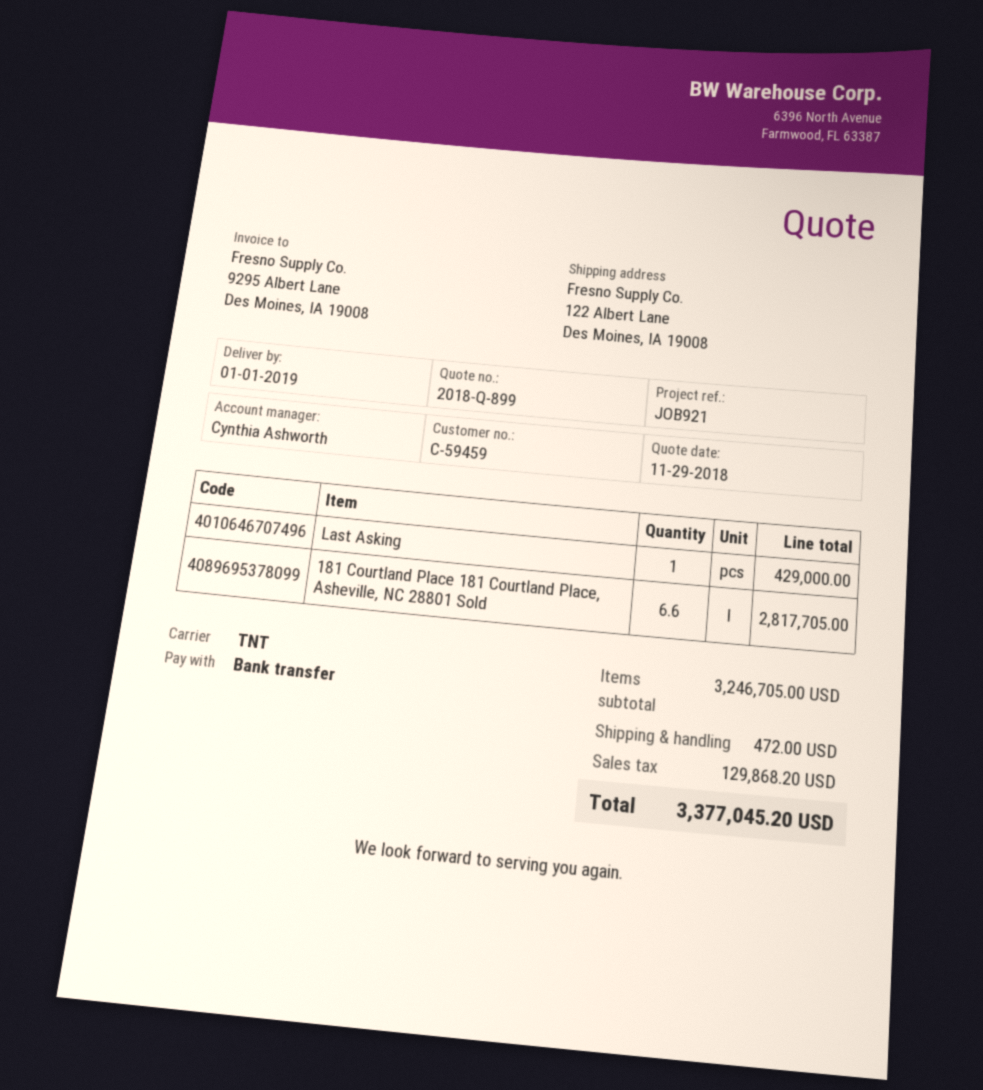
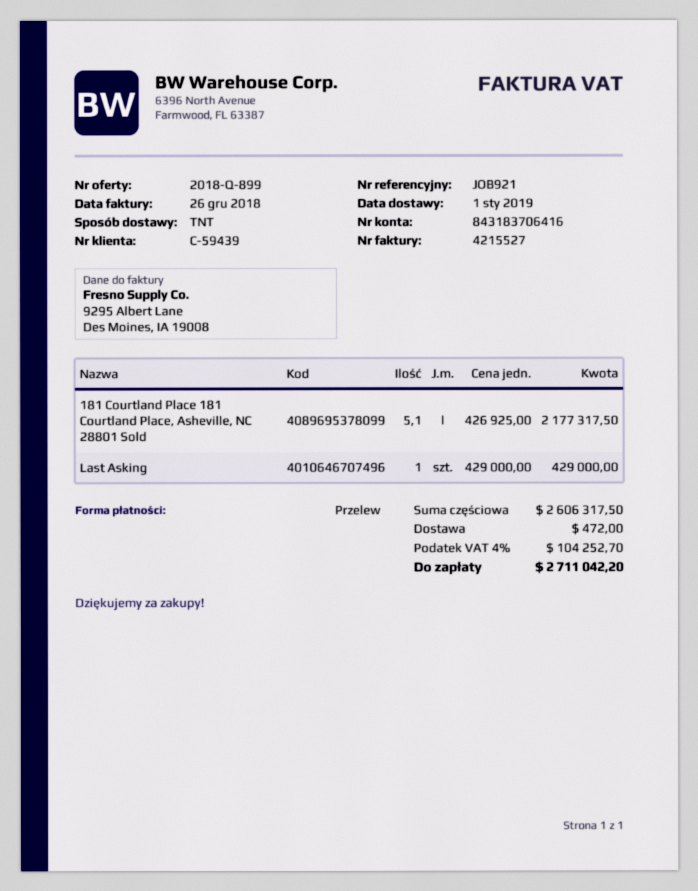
customer number: C-59459 -> C-59439
181 Courtland Place 181 Courtland Place, Asheville, NC 28801 Sold: 6.6 for 2817705.00 -> 5.1 for 2177317.50
subtotal: 3246705.00 -> 2606317.50
tax: 129868.20 -> 104252.70
total: 3377045.20 -> 2711042.20

